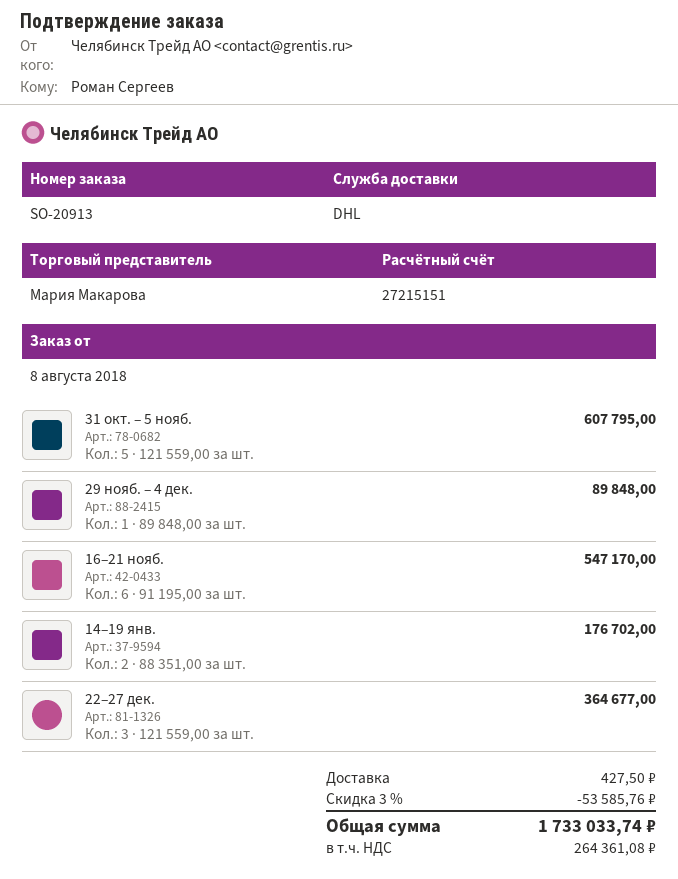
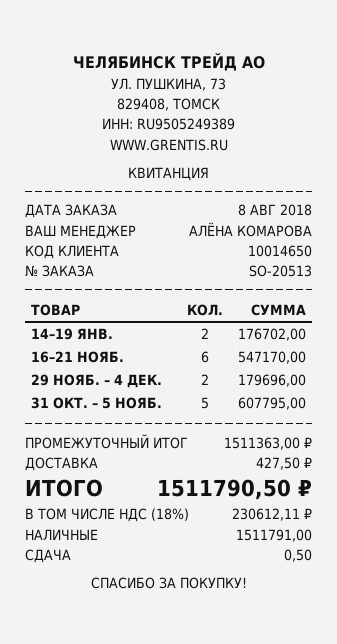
order number: SO-20913 -> SO-20513
sales rep: Мария Макарова -> АЛЁНА КОМАРОВА
29 нояб. – 4 дек.: 1 for 89848.00 -> 2 for 179696.00
22–27 дек.: 3 for 364677.00 -> none
discount: 3% = 53585.76 -> none
tax: 264361.08 -> 230612.11
total: 1733033.74 -> 1511790.50

